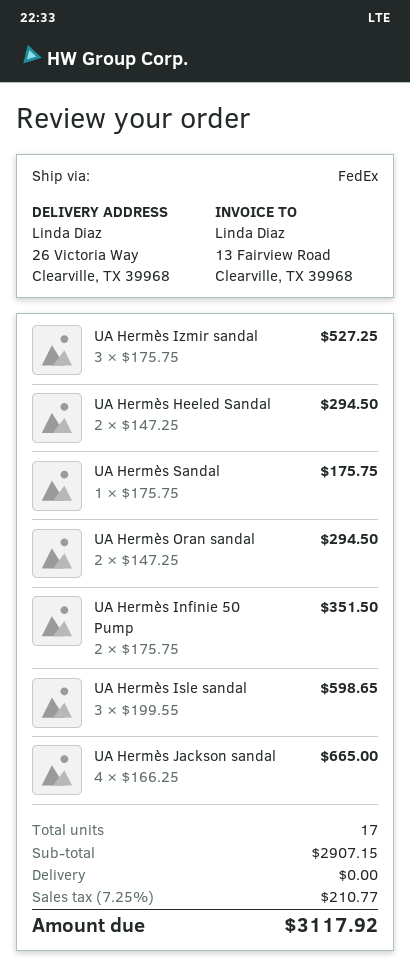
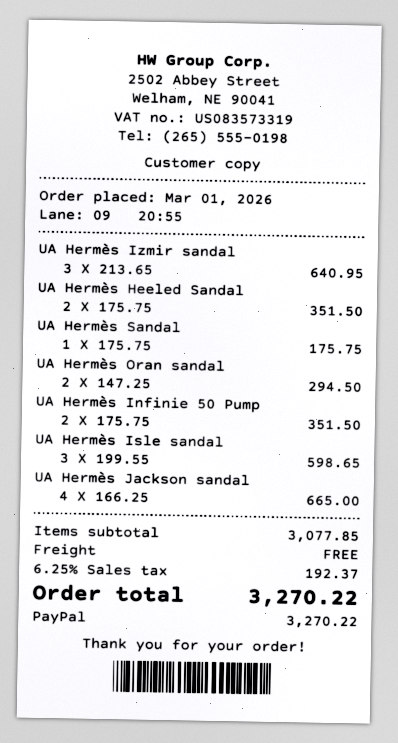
UA Hermès Izmir sandal: 3 x 175.75 = 527.25 -> 3 x 213.65 = 640.95
UA Hermès Heeled Sandal: 2 x 147.25 = 294.50 -> 2 x 175.75 = 351.50
subtotal: 2907.15 -> 3077.85
tax: 7.25% = 210.77 -> 6.25% = 192.37
total: 3117.92 -> 3270.22

